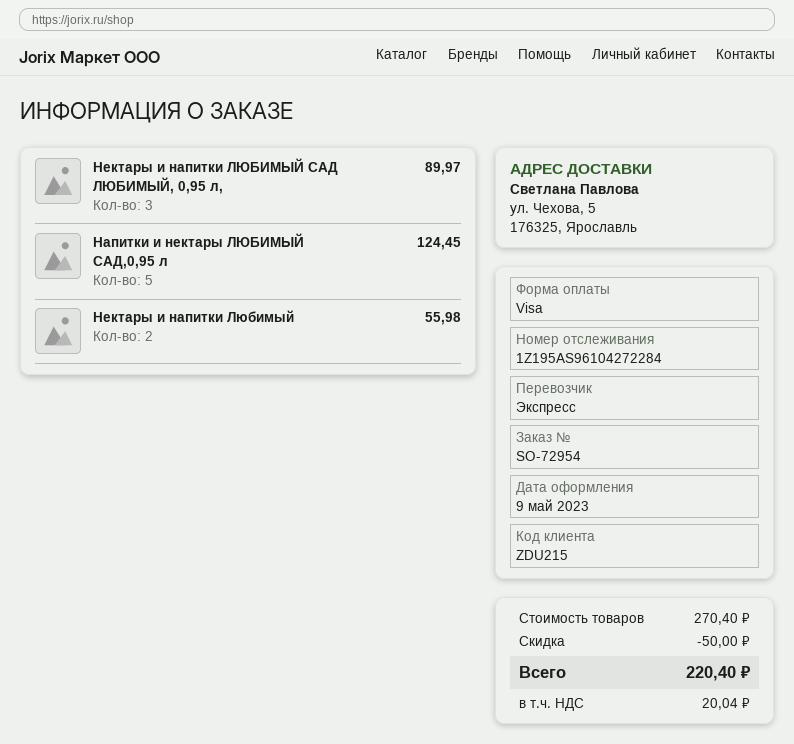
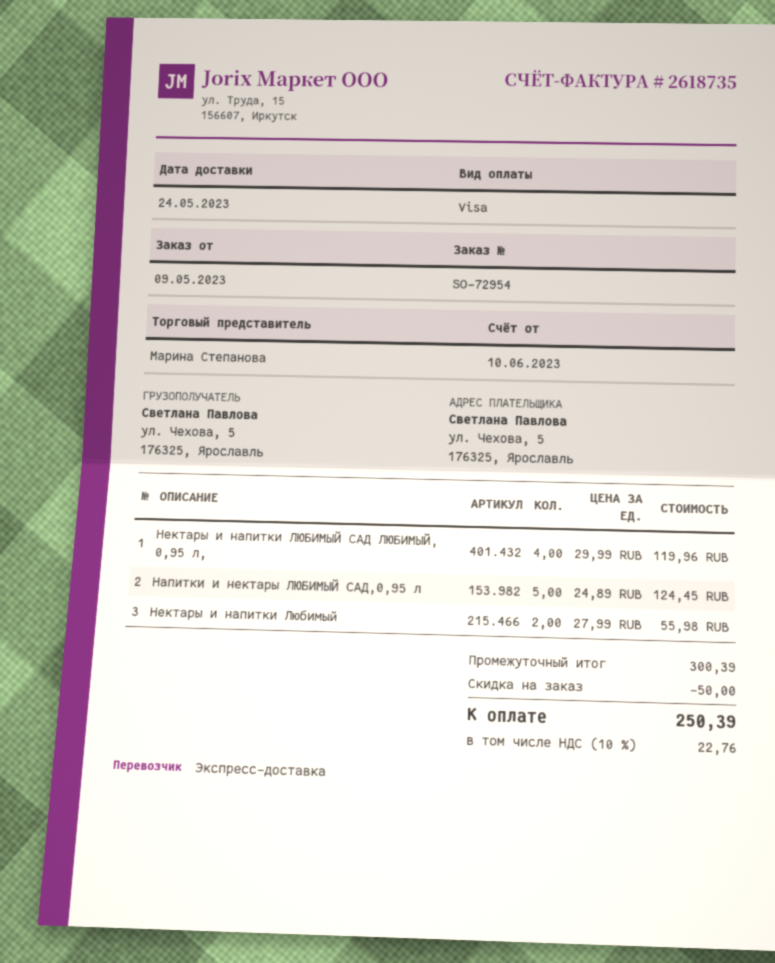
Нектары и напитки ЛЮБИМЫЙ САД ЛЮБИМЫЙ, 0,95 л,: 3 for 89.97 -> 4 for 119.96
subtotal: 270.40 -> 300.39
tax: 20.04 -> 22.76
total: 220.40 -> 250.39

